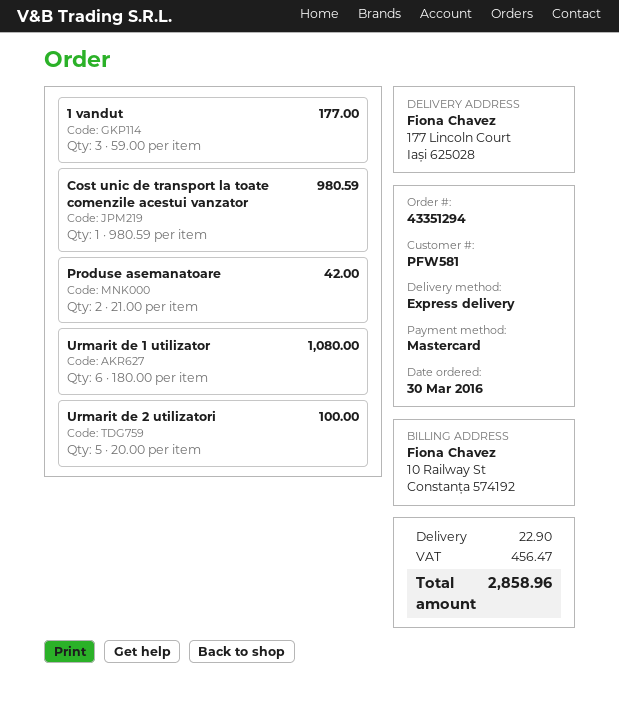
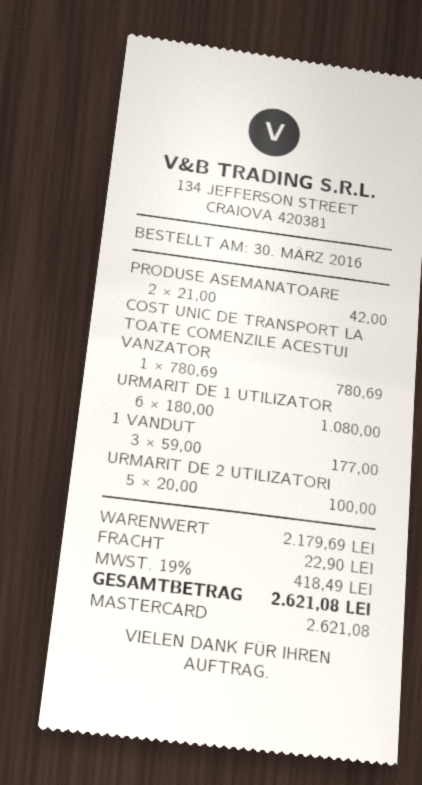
Cost unic de transport la toate comenzile acestui vanzator: 1 x 980.59 = 980.59 -> 1 x 780.69 = 780.69
tax: 456.47 -> 418.49
total: 2858.96 -> 2621.08

